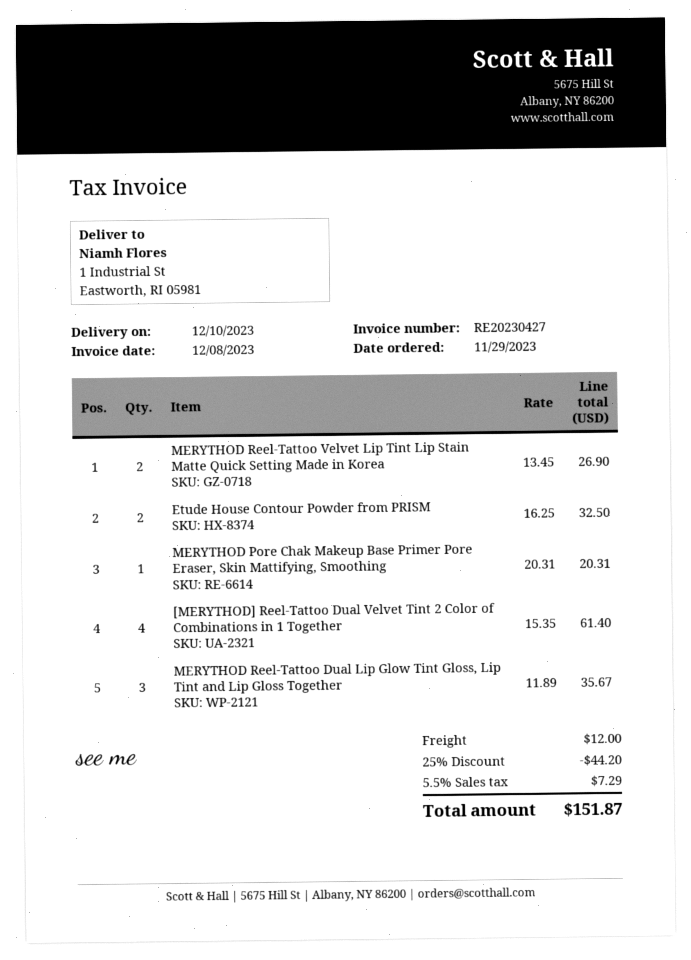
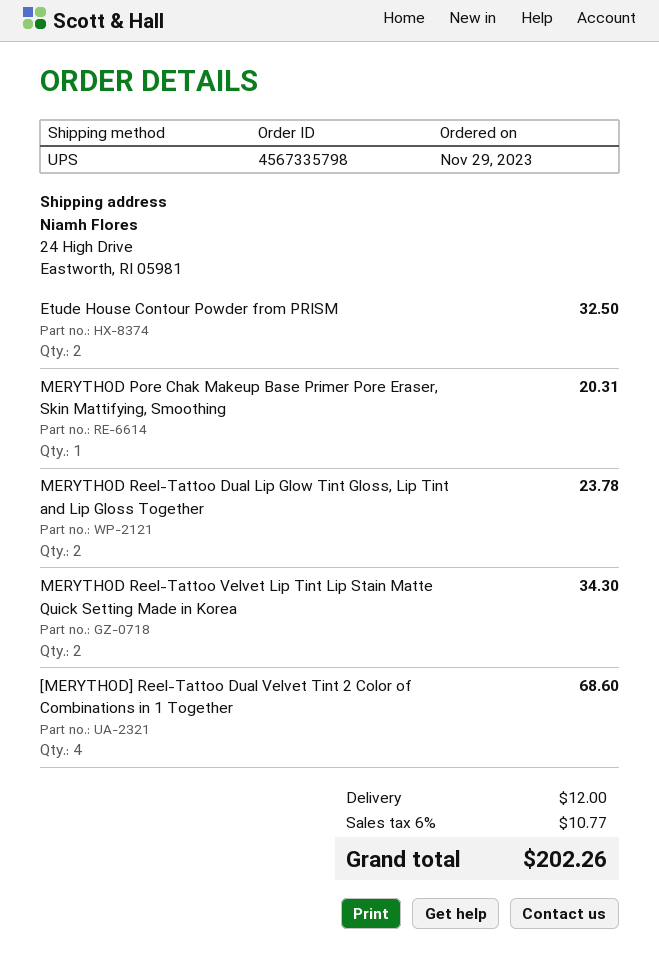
ship to: 1 Industrial St, Eastworth, RI 05981 -> 24 High Drive, Eastworth, RI 05981
MERYTHOD Reel-Tattoo Velvet Lip Tint Lip Stain Matte Quick Setting Made in Korea: 2 for 26.90 -> 2 for 34.30
[MERYTHOD] Reel-Tattoo Dual Velvet Tint 2 Color of Combinations in 1 Together: 4 for 61.40 -> 4 for 68.60
MERYTHOD Reel-Tattoo Dual Lip Glow Tint Gloss, Lip Tint and Lip Gloss Together: 3 for 35.67 -> 2 for 23.78
discount: 25% = 44.20 -> none
tax: 5.5% = 7.29 -> 6% = 10.77
total: 151.87 -> 202.26

